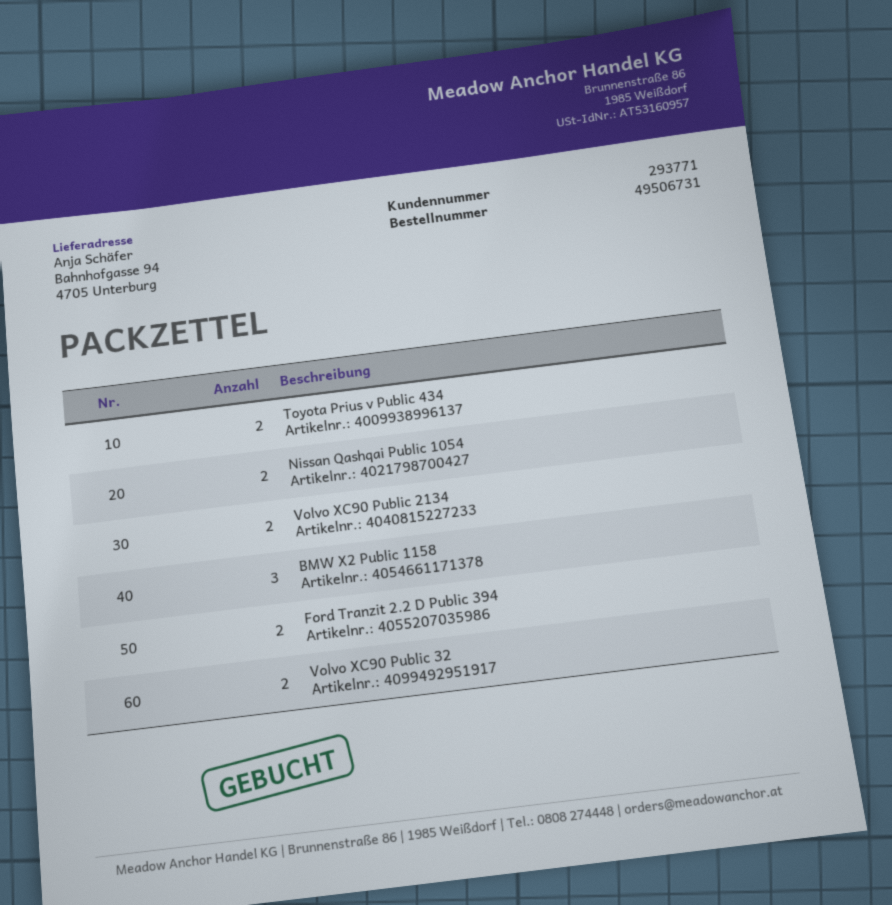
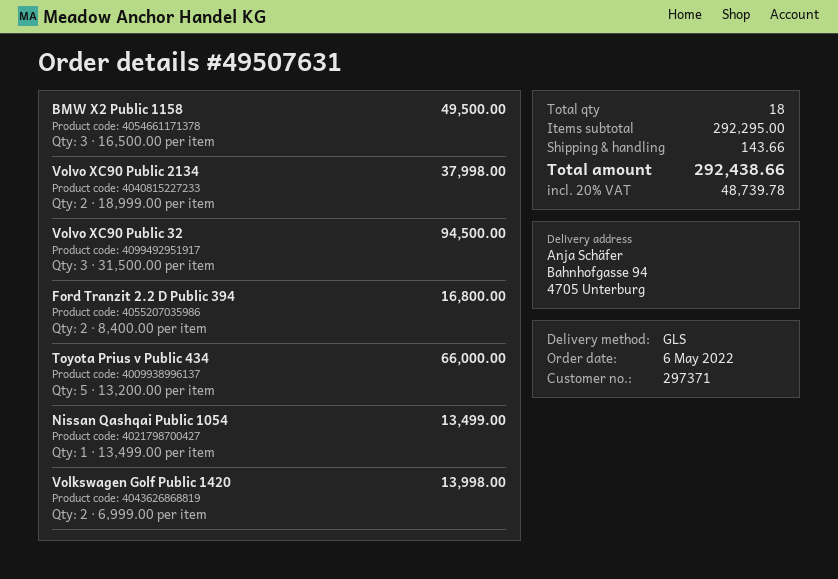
order number: 49506731 -> 49507631
customer number: 293771 -> 297371
Toyota Prius v Public 434: 2 -> 5
Nissan Qashqai Public 1054: 2 -> 1
Volvo XC90 Public 32: 2 -> 3
Volkswagen Golf Public 1420: none -> 2

